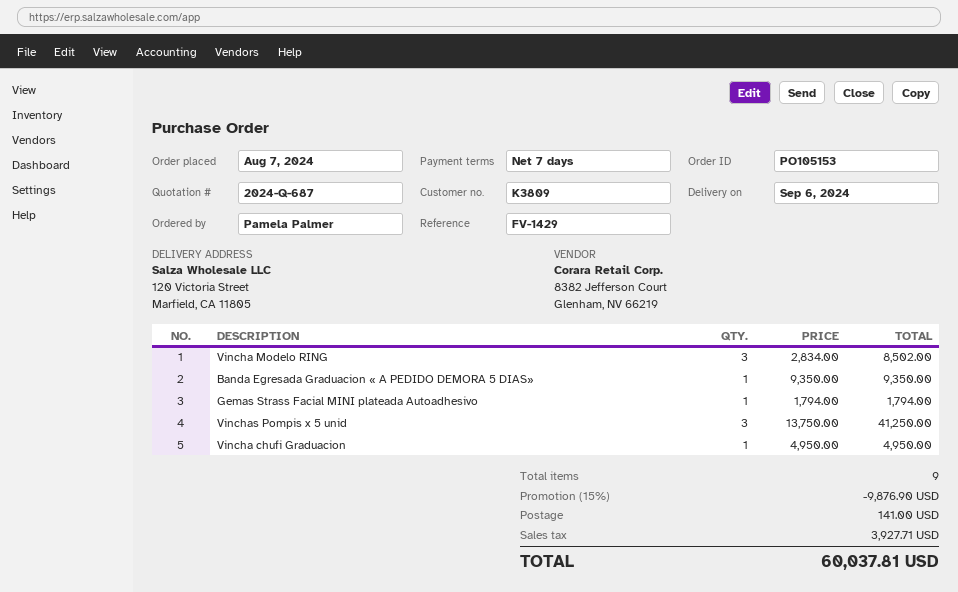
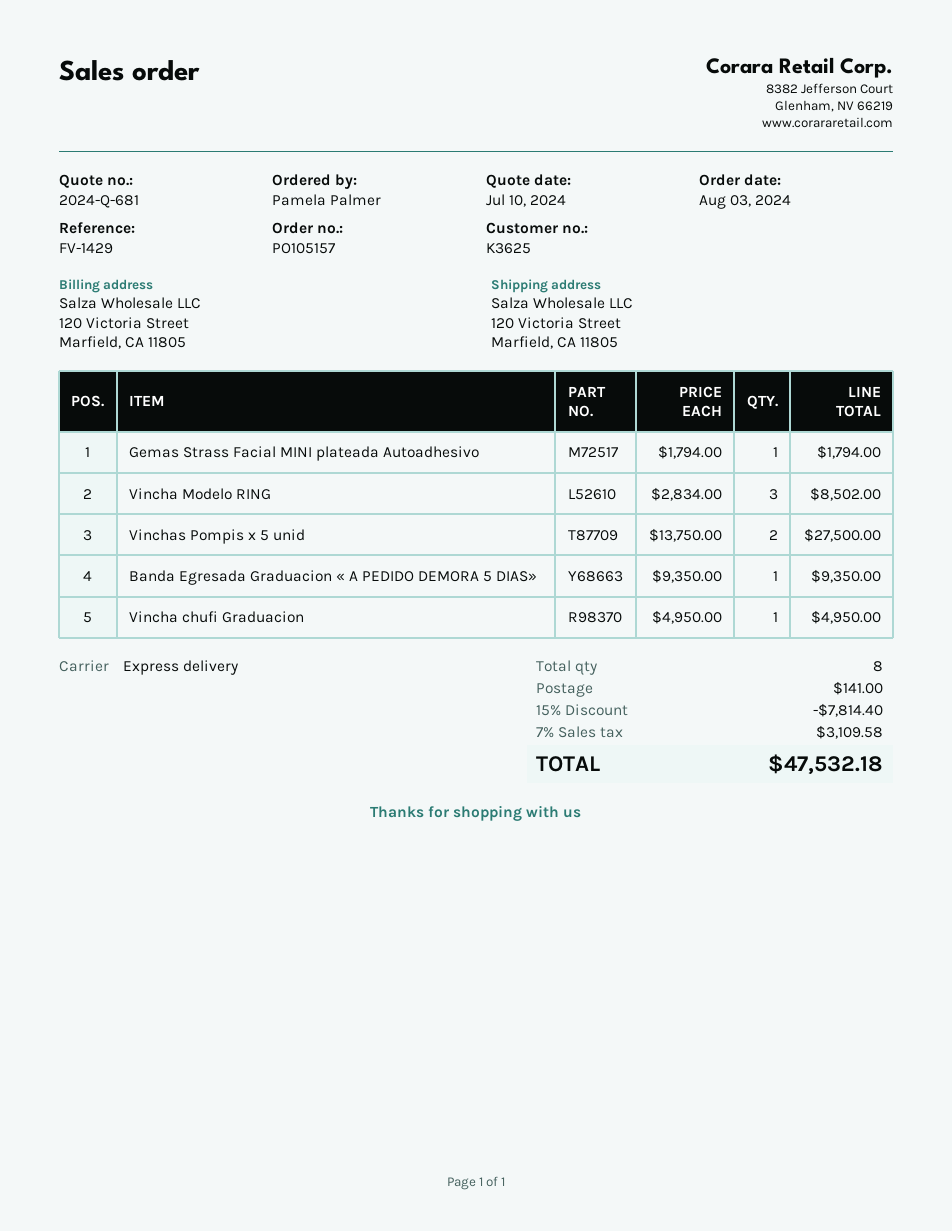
quote number: 2024-Q-687 -> 2024-Q-681
order number: PO105153 -> PO105157
order date: 2024-08-07 -> 2024-08-03
customer number: K3809 -> K3625
Vinchas Pompis x 5 unid: 3 x 13750.00 = 41250.00 -> 2 x 13750.00 = 27500.00
total quantity: 9 -> 8
discount: 15% = 9876.90 -> 15% = 7814.40
tax: 3927.71 -> 3109.58
total: 60037.81 -> 47532.18

